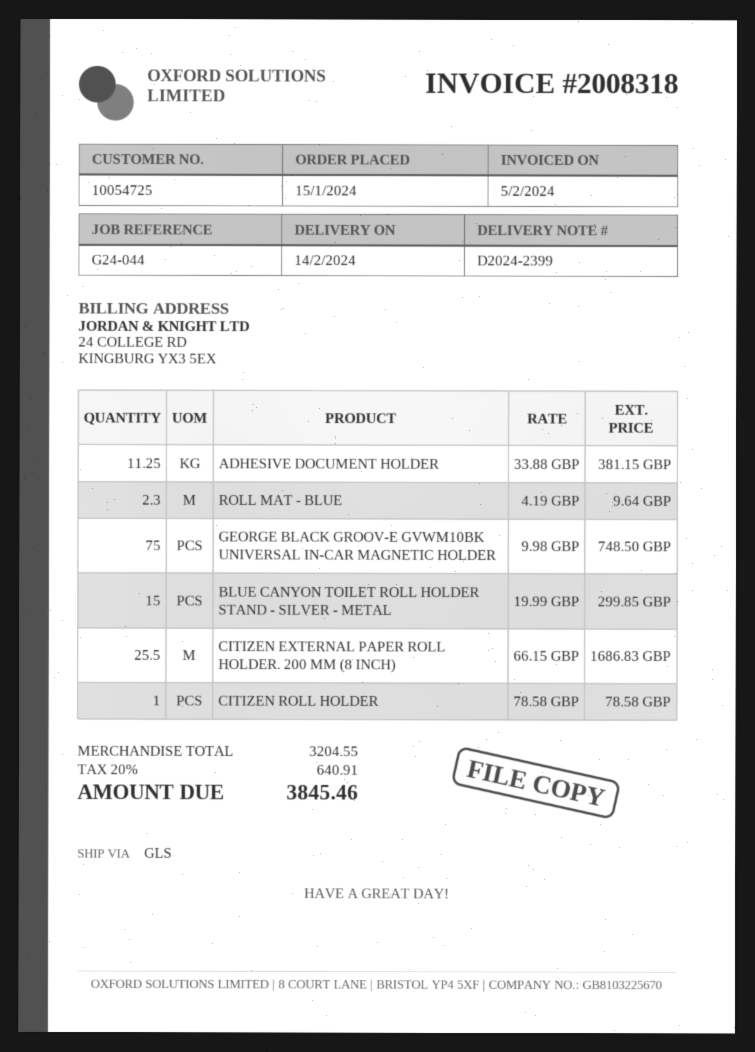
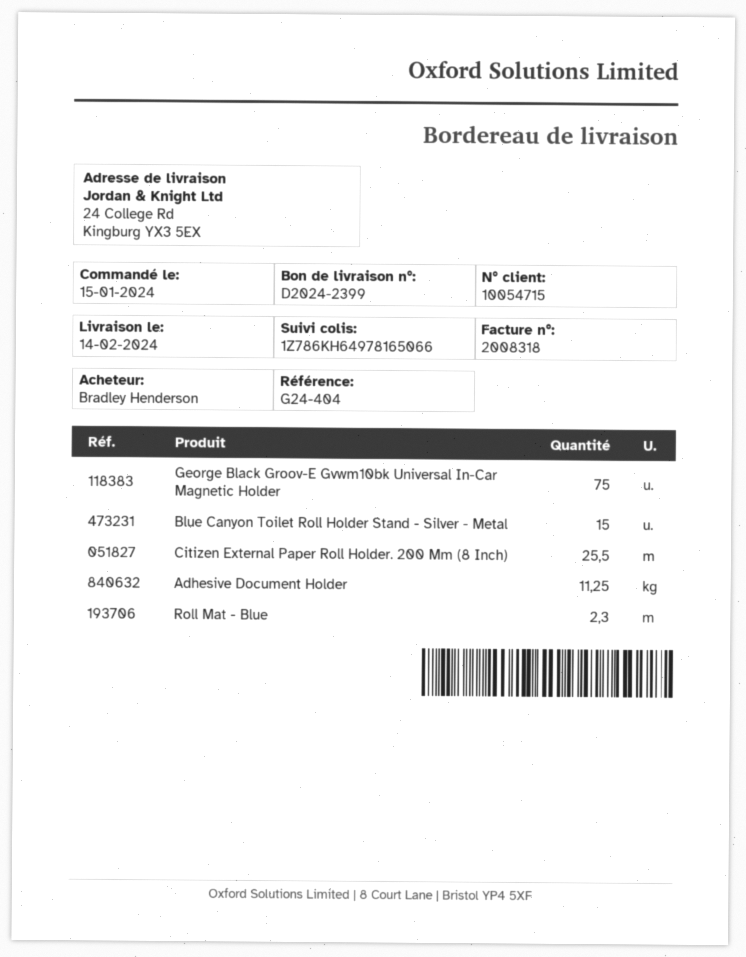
customer number: 10054725 -> 10054715
reference: G24-044 -> G24-404
CITIZEN ROLL HOLDER: 1 -> none

